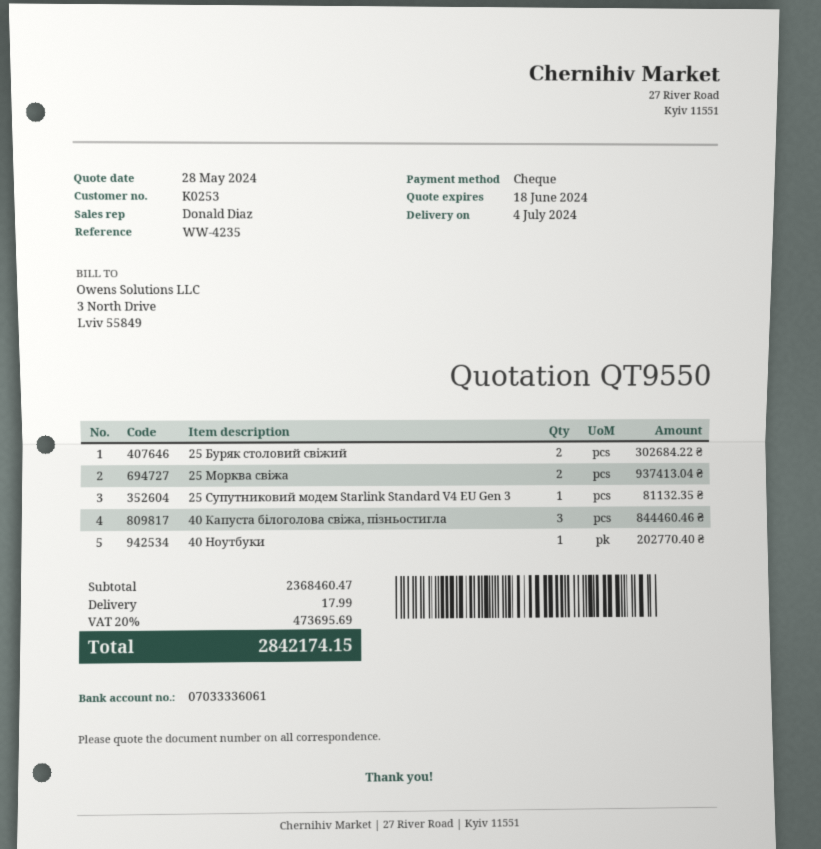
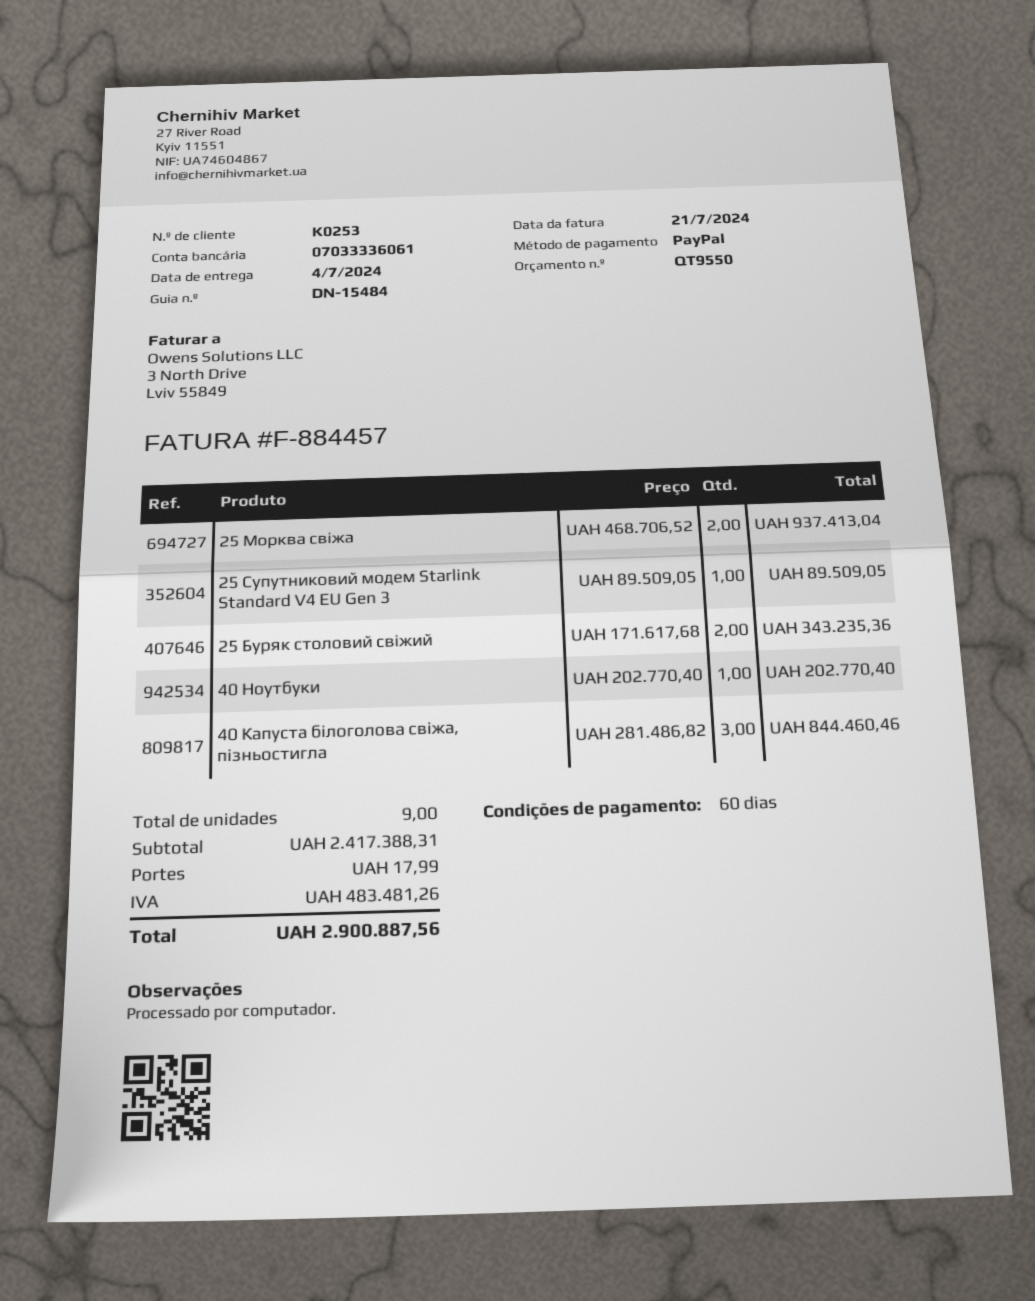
payment method: cheque -> PayPal
25 Буряк столовий свіжий: 2 for 302684.22 -> 2 for 343235.36
25 Супутниковий модем Starlink Standard V4 EU Gen 3: 1 for 81132.35 -> 1 for 89509.05
subtotal: 2368460.47 -> 2417388.31
tax: 473695.69 -> 483481.26
total: 2842174.15 -> 2900887.56

